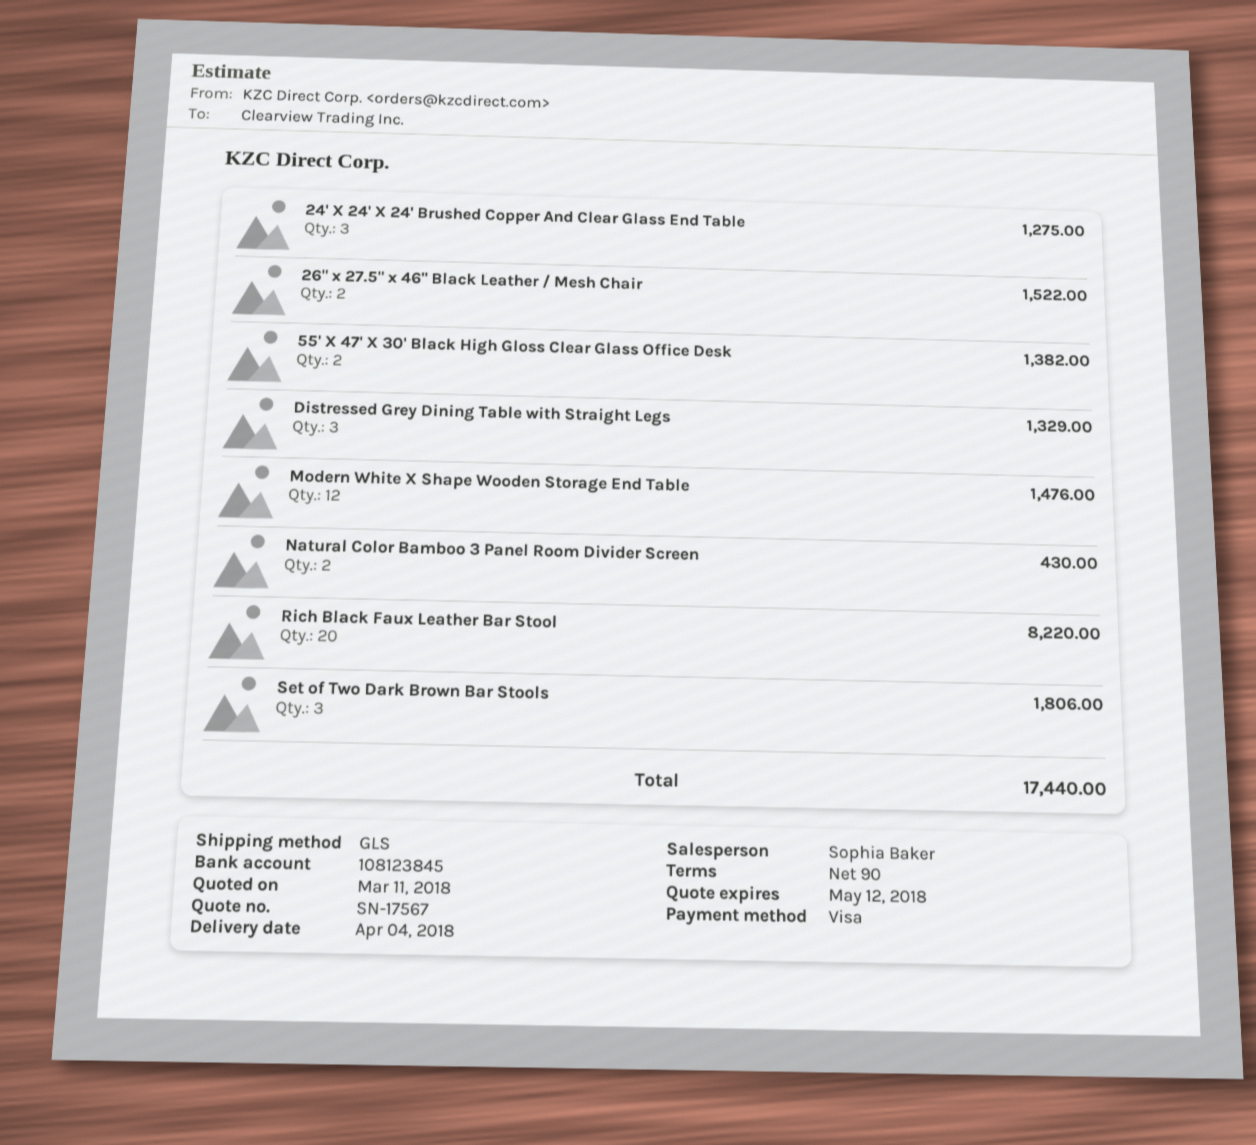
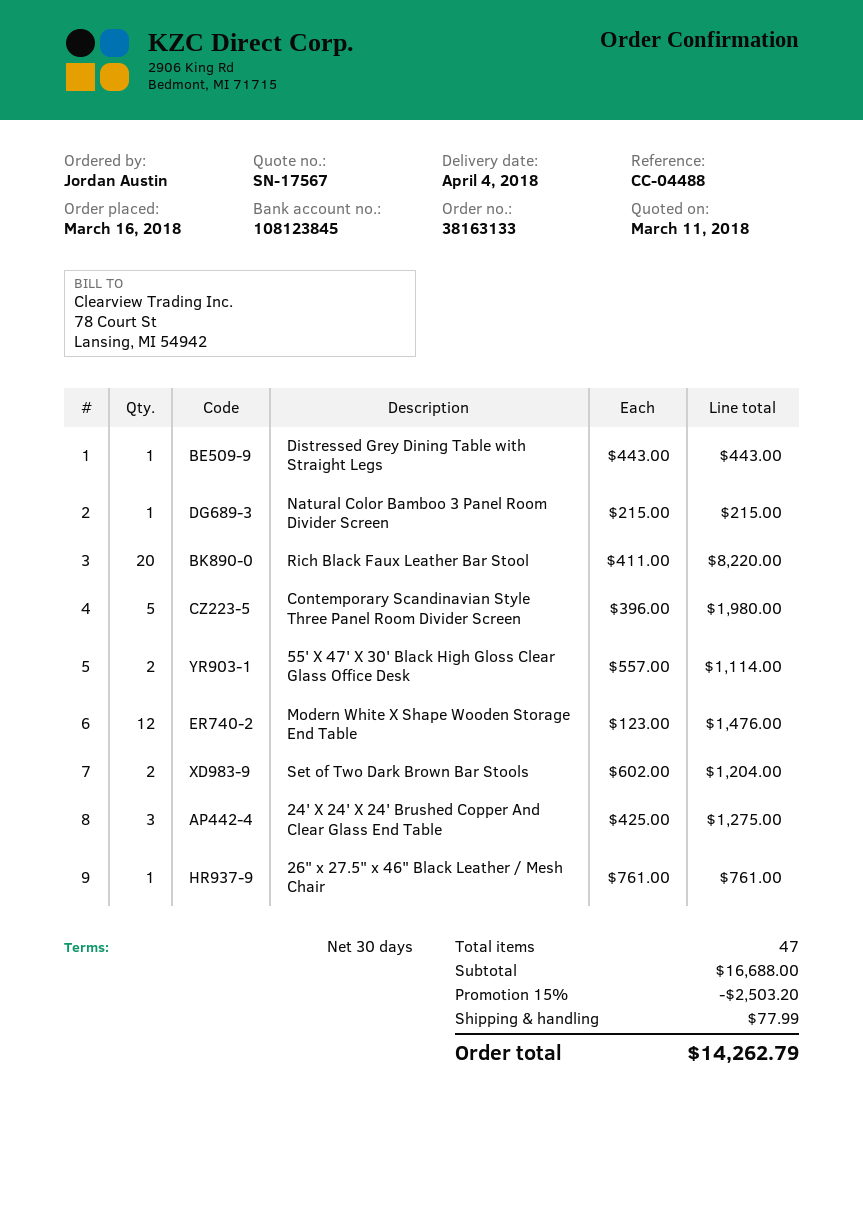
payment terms: 90 days -> 30 days
26" x 27.5" x 46" Black Leather / Mesh Chair: 2 for 1522.00 -> 1 for 761.00
55' X 47' X 30' Black High Gloss Clear Glass Office Desk: 2 for 1382.00 -> 2 for 1114.00
Distressed Grey Dining Table with Straight Legs: 3 for 1329.00 -> 1 for 443.00
Natural Color Bamboo 3 Panel Room Divider Screen: 2 for 430.00 -> 1 for 215.00
Set of Two Dark Brown Bar Stools: 3 for 1806.00 -> 2 for 1204.00
Contemporary Scandinavian Style Three Panel Room Divider Screen: none -> 5 for 1980.00
discount: none -> 15% = 2503.20
shipping: none -> 77.99
total: 17440.00 -> 14262.79

